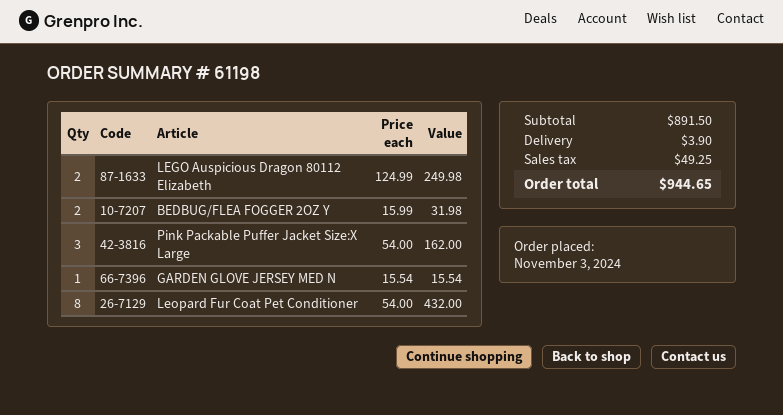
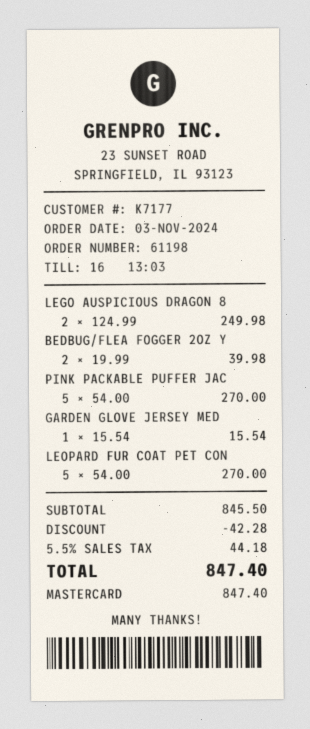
BEDBUG/FLEA FOGGER 2OZ Y: 2 x 15.99 = 31.98 -> 2 x 19.99 = 39.98
Pink Packable Puffer Jacket Size:X Large: 3 x 54.00 = 162.00 -> 5 x 54.00 = 270.00
Leopard Fur Coat Pet Conditioner: 8 x 54.00 = 432.00 -> 5 x 54.00 = 270.00
subtotal: 891.50 -> 845.50
discount: none -> 42.28
shipping: 3.90 -> none
tax: 49.25 -> 44.18
total: 944.65 -> 847.40

